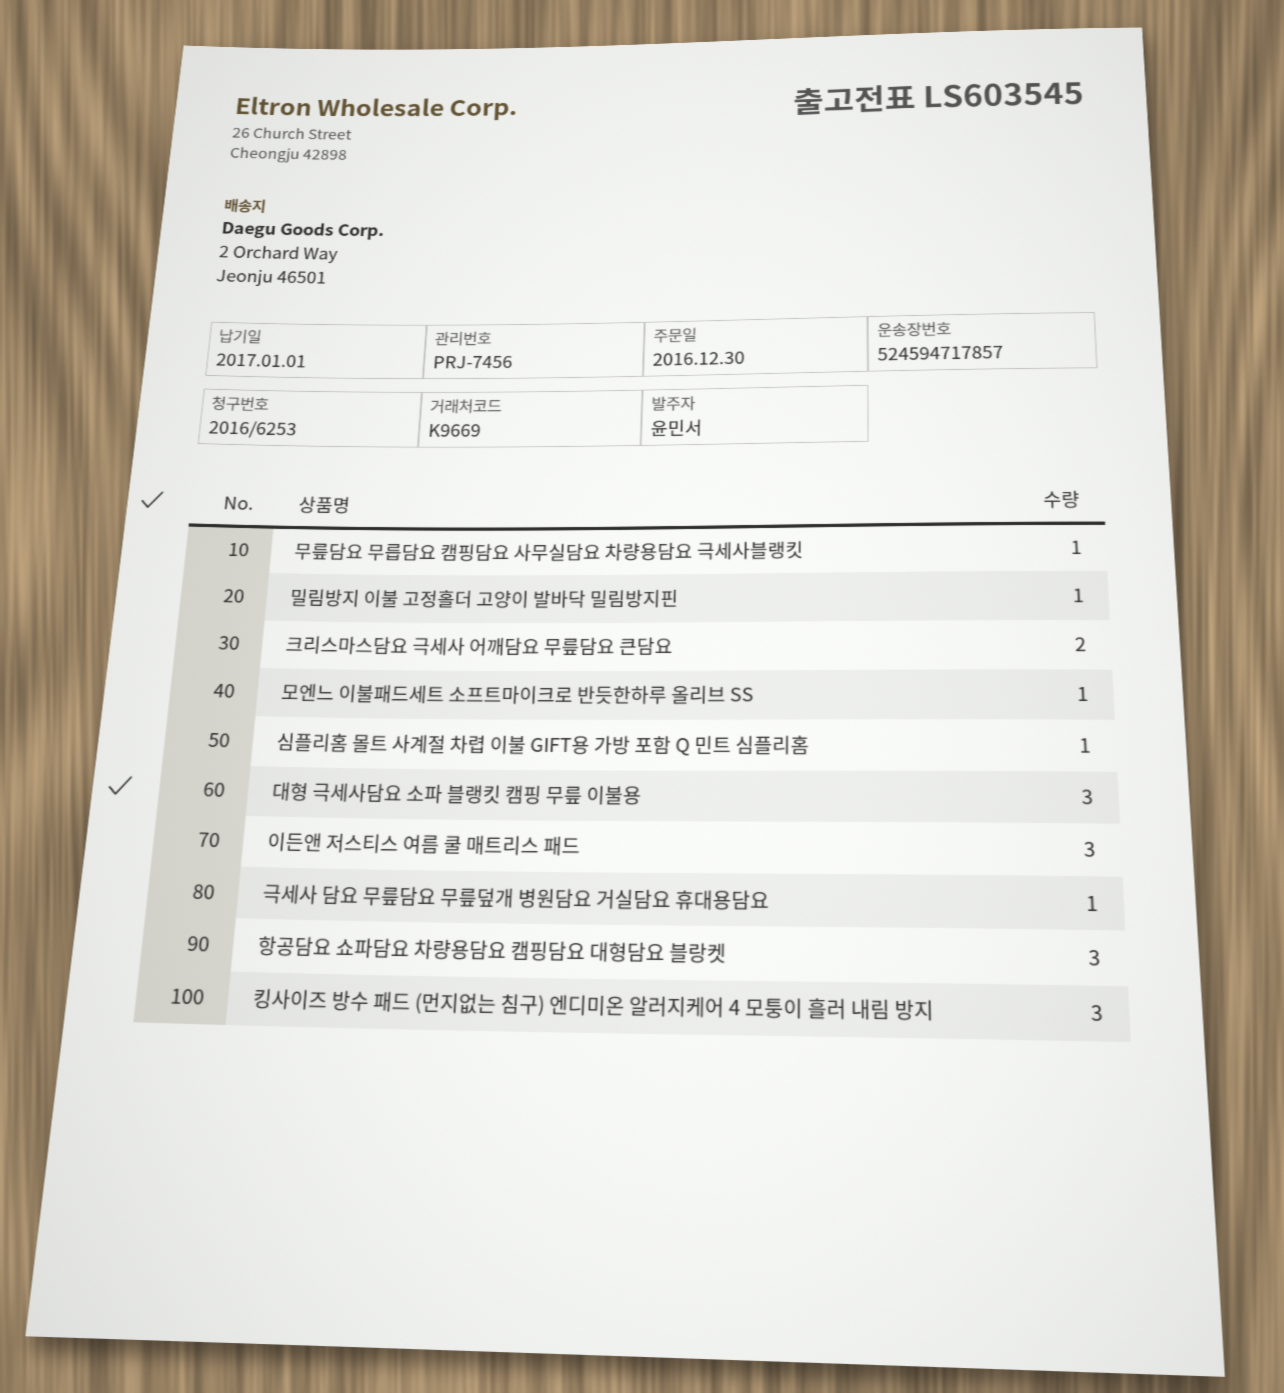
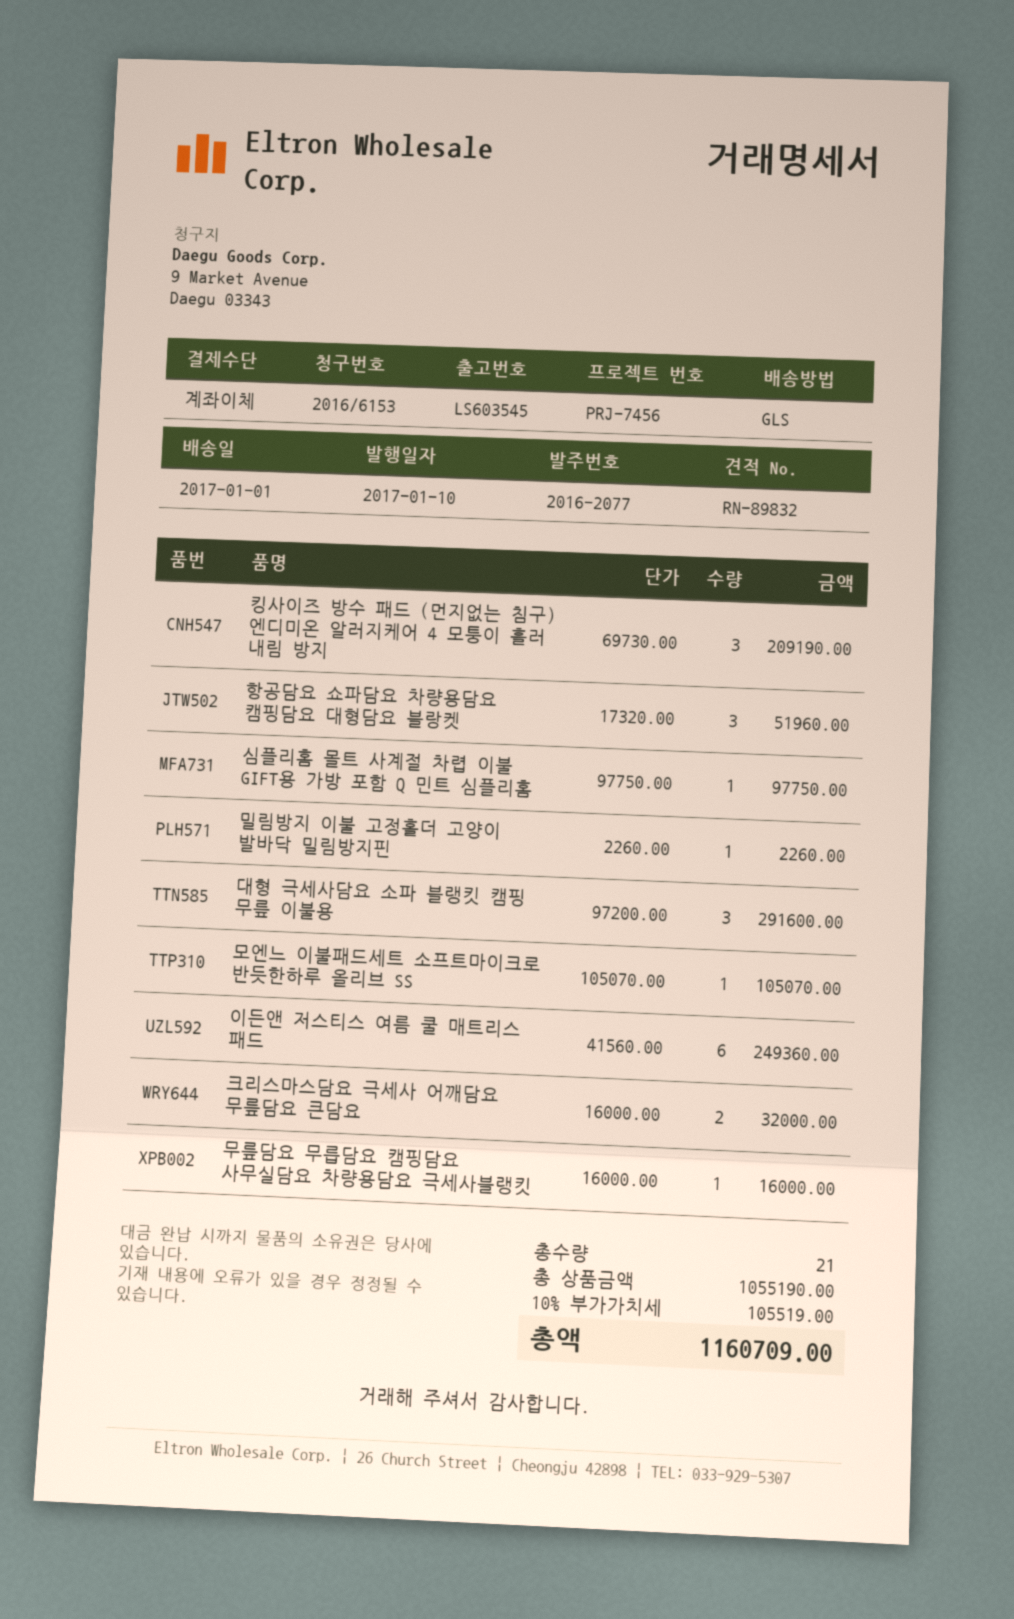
invoice number: 2016/6253 -> 2016/6153
이든앤 저스티스 여름 쿨 매트리스 패드: 3 -> 6
극세사 담요 무릎담요 무릎덮개 병원담요 거실담요 휴대용담요: 1 -> none

